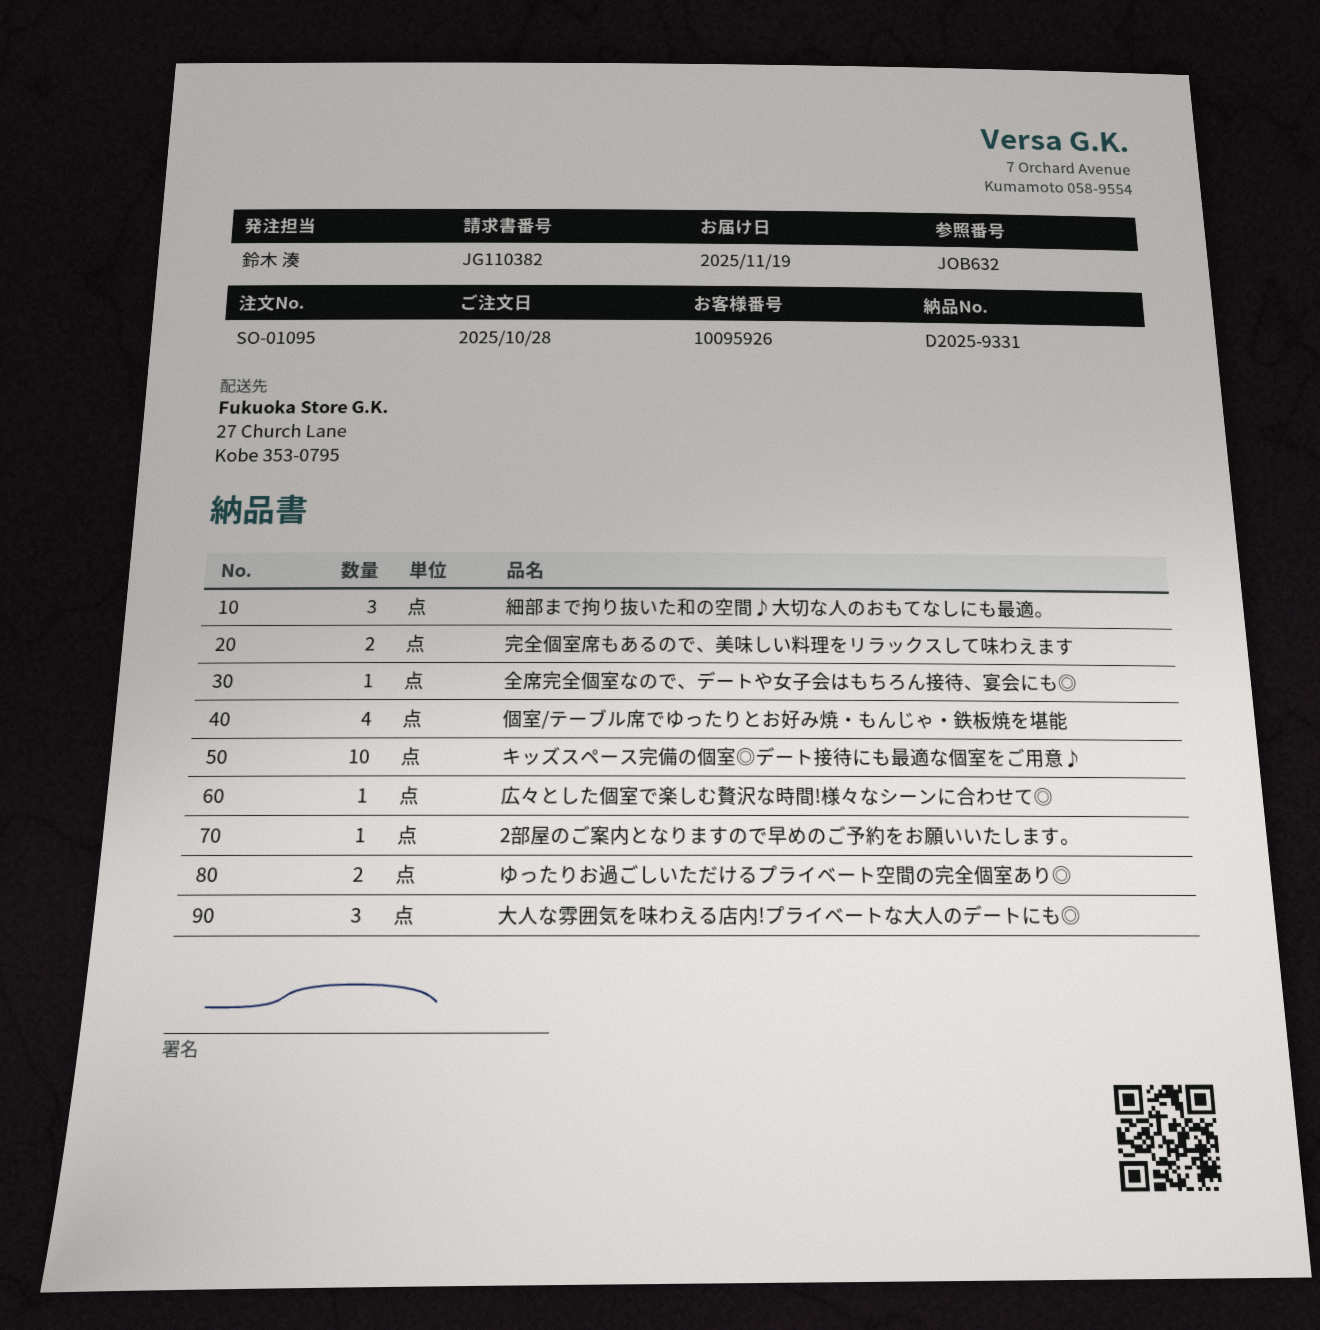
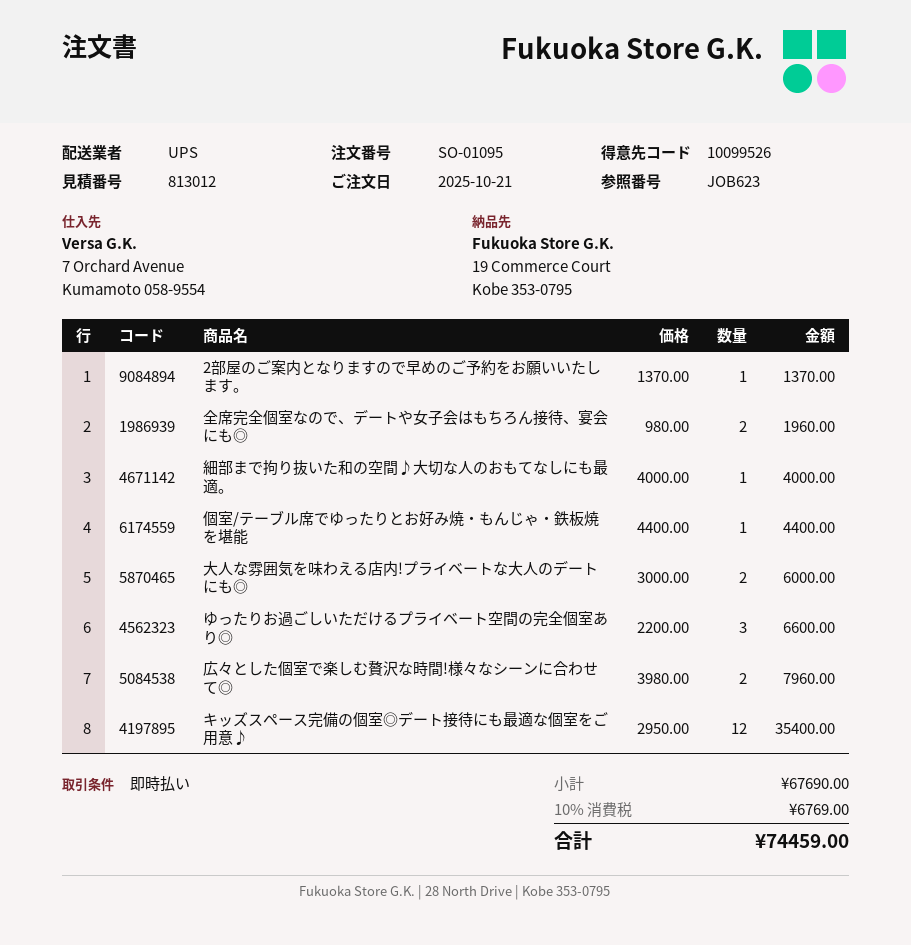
order date: 2025-10-28 -> 2025-10-21
customer number: 10095926 -> 10099526
reference: JOB632 -> JOB623
ship to: 27 Church Lane, Kobe 353-0795 -> 19 Commerce Court, Kobe 353-0795
細部まで拘り抜いた和の空間♪大切な人のおもてなしにも最適。: 3 -> 1
完全個室席もあるので、美味しい料理をリラックスして味わえます: 2 -> none
全席完全個室なので、デートや女子会はもちろん接待、宴会にも◎: 1 -> 2
個室/テーブル席でゆったりとお好み焼・もんじゃ・鉄板焼を堪能: 4 -> 1
キッズスペース完備の個室◎デート接待にも最適な個室をご用意♪: 10 -> 12
広々とした個室で楽しむ贅沢な時間!様々なシーンに合わせて◎: 1 -> 2
ゆったりお過ごしいただけるプライベート空間の完全個室あり◎: 2 -> 3
大人な雰囲気を味わえる店内!プライベートな大人のデートにも◎: 3 -> 2

